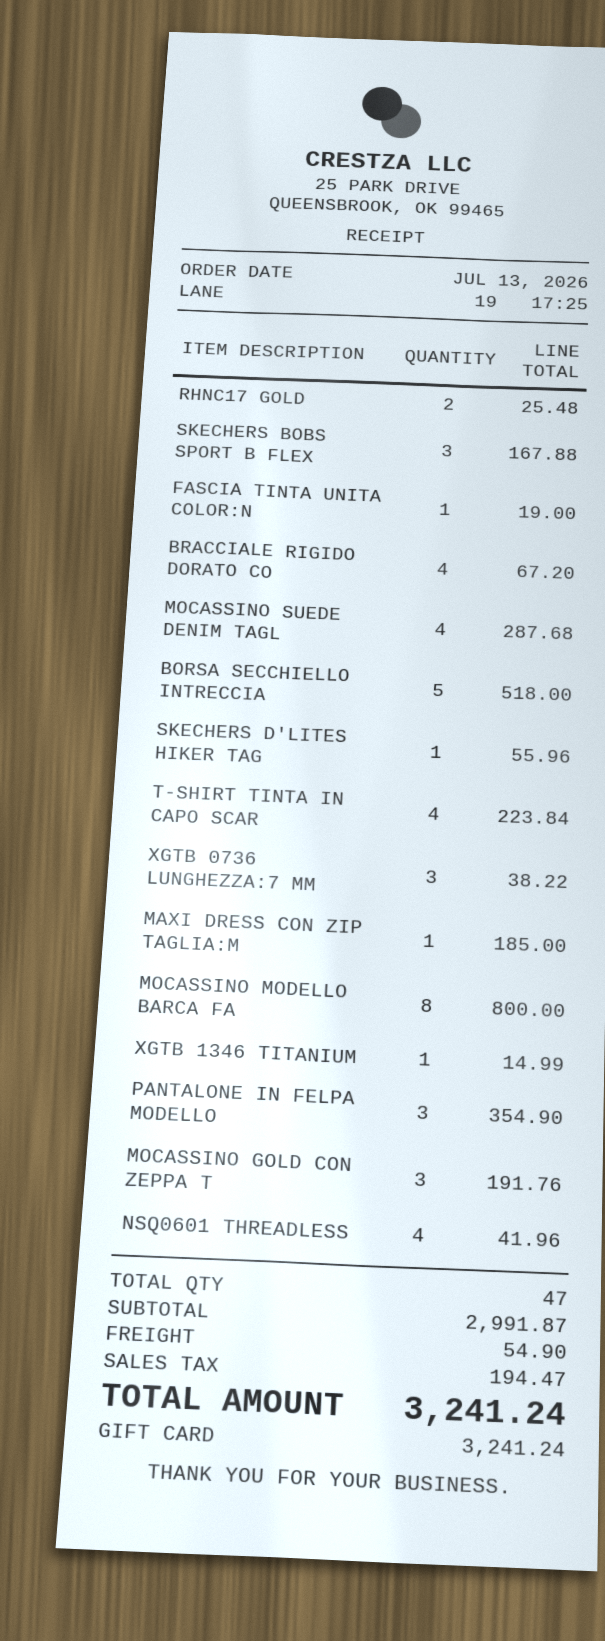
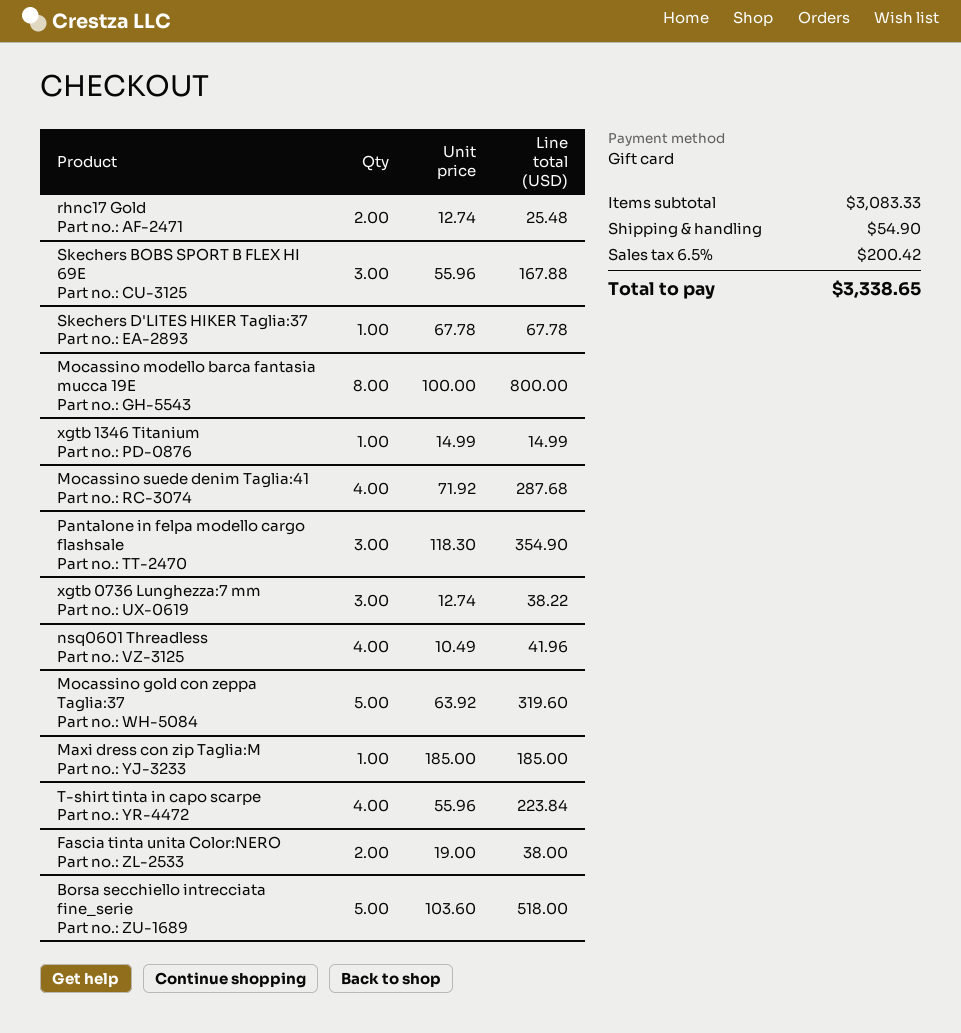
FASCIA TINTA UNITA COLOR:N: 1 for 19.00 -> 2 for 38.00
BRACCIALE RIGIDO DORATO CO: 4 for 67.20 -> none
SKECHERS D'LITES HIKER TAG: 1 for 55.96 -> 1 for 67.78
MOCASSINO GOLD CON ZEPPA T: 3 for 191.76 -> 5 for 319.60
subtotal: 2991.87 -> 3083.33
tax: 194.47 -> 200.42
total: 3241.24 -> 3338.65

